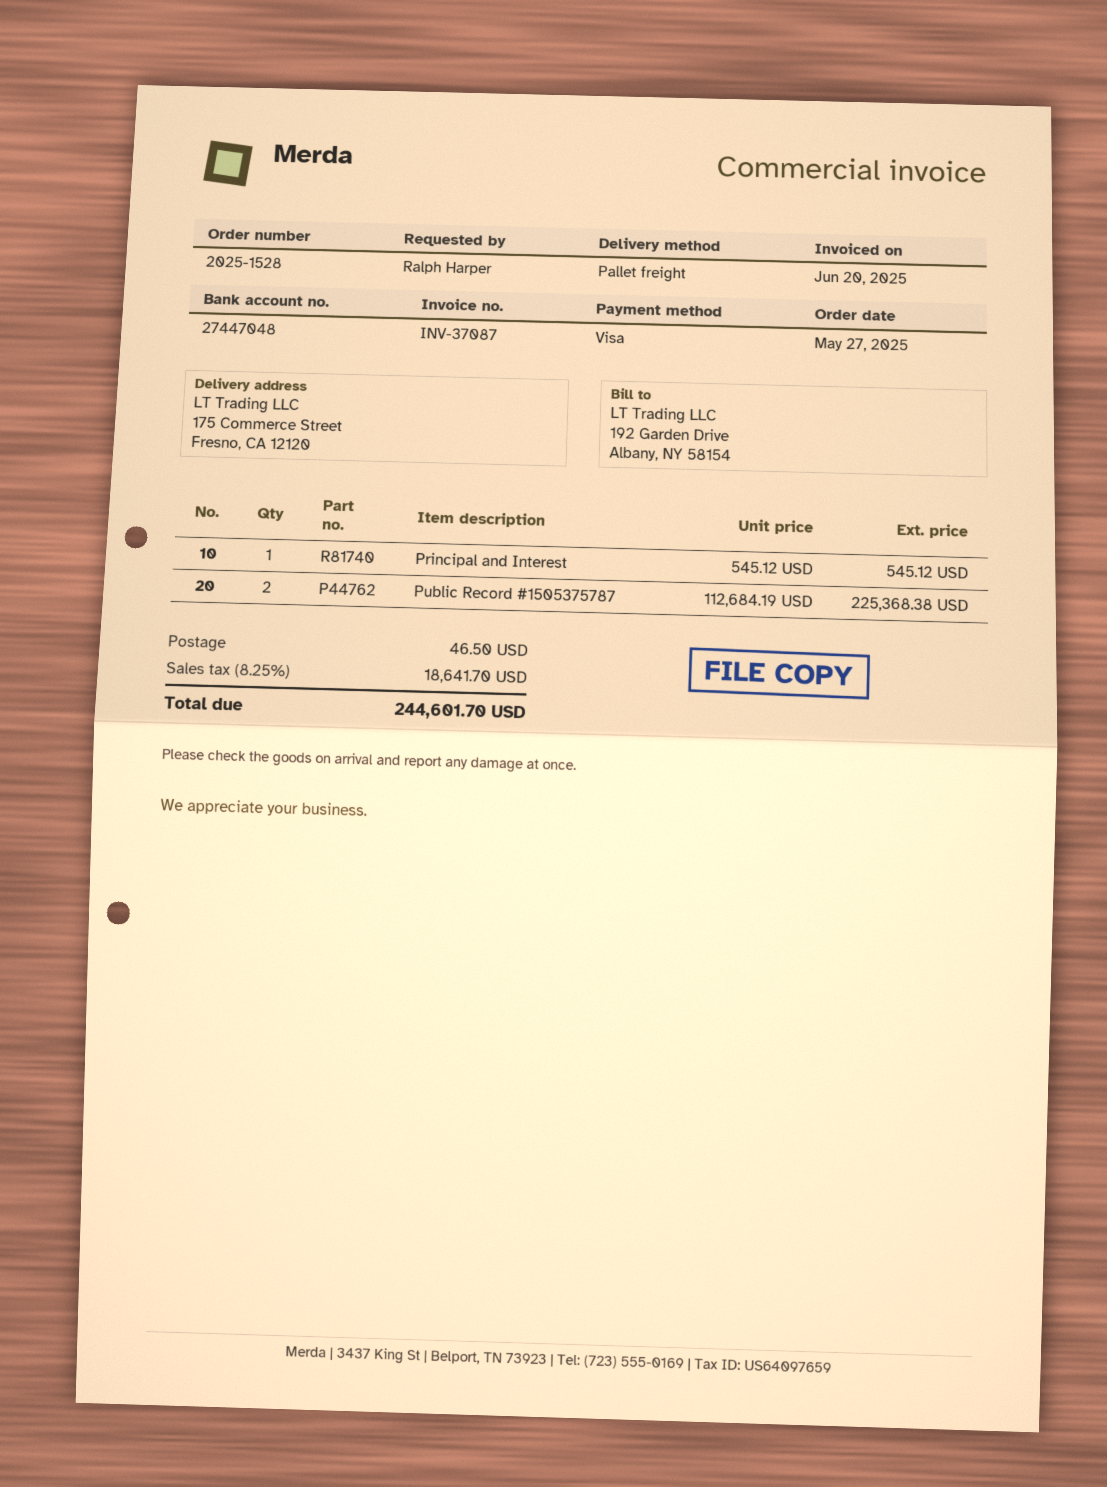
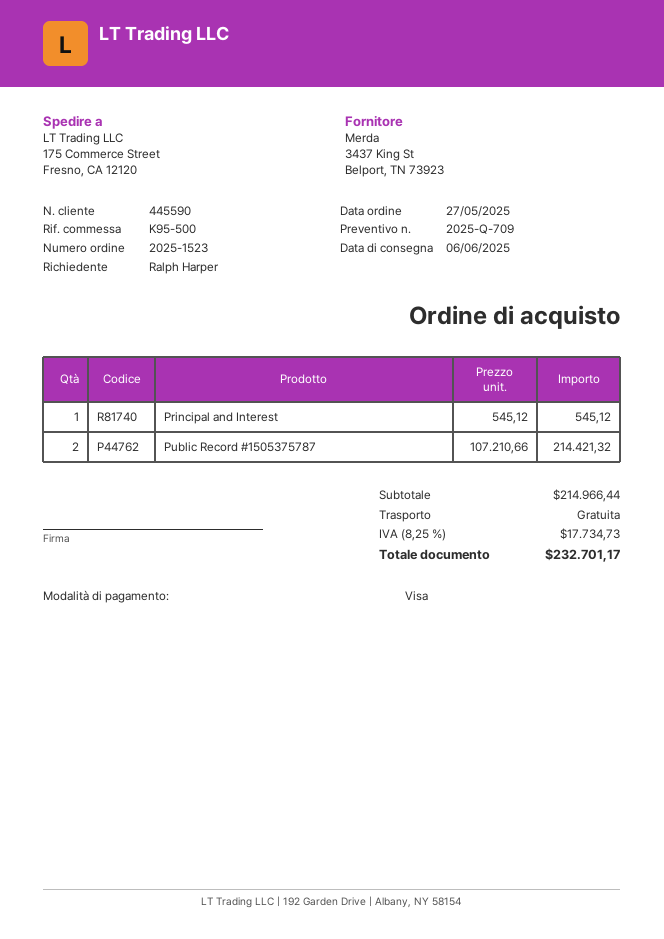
order number: 2025-1528 -> 2025-1523
Public Record #1505375787: 2 x 112684.19 = 225368.38 -> 2 x 107210.66 = 214421.32
shipping: 46.50 -> 0.00
tax: 8.25% = 18641.70 -> 8.25% = 17734.73
total: 244601.70 -> 232701.17

